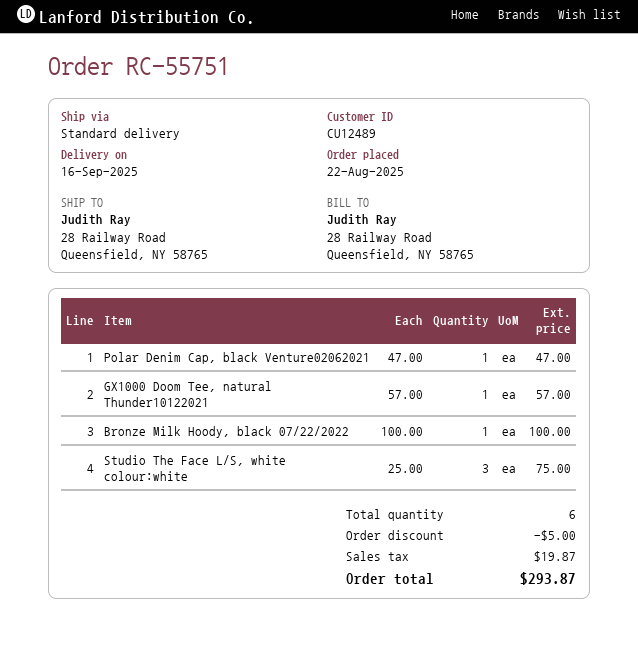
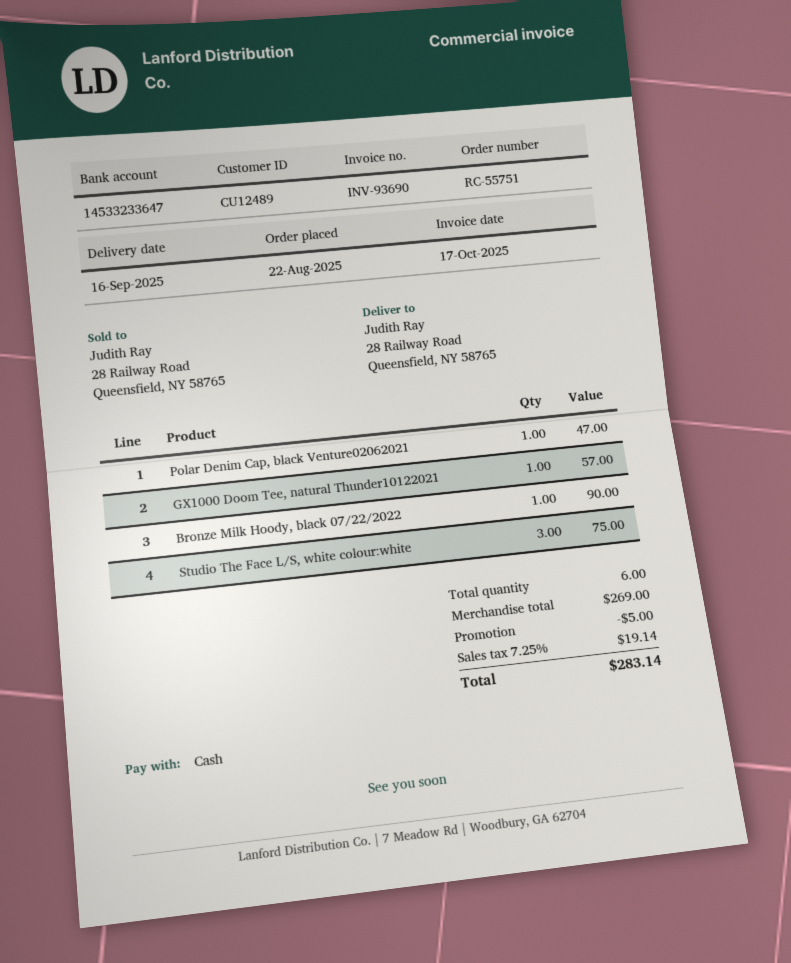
Bronze Milk Hoody, black 07/22/2022: 1 for 100.00 -> 1 for 90.00
tax: 19.87 -> 19.14
total: 293.87 -> 283.14

